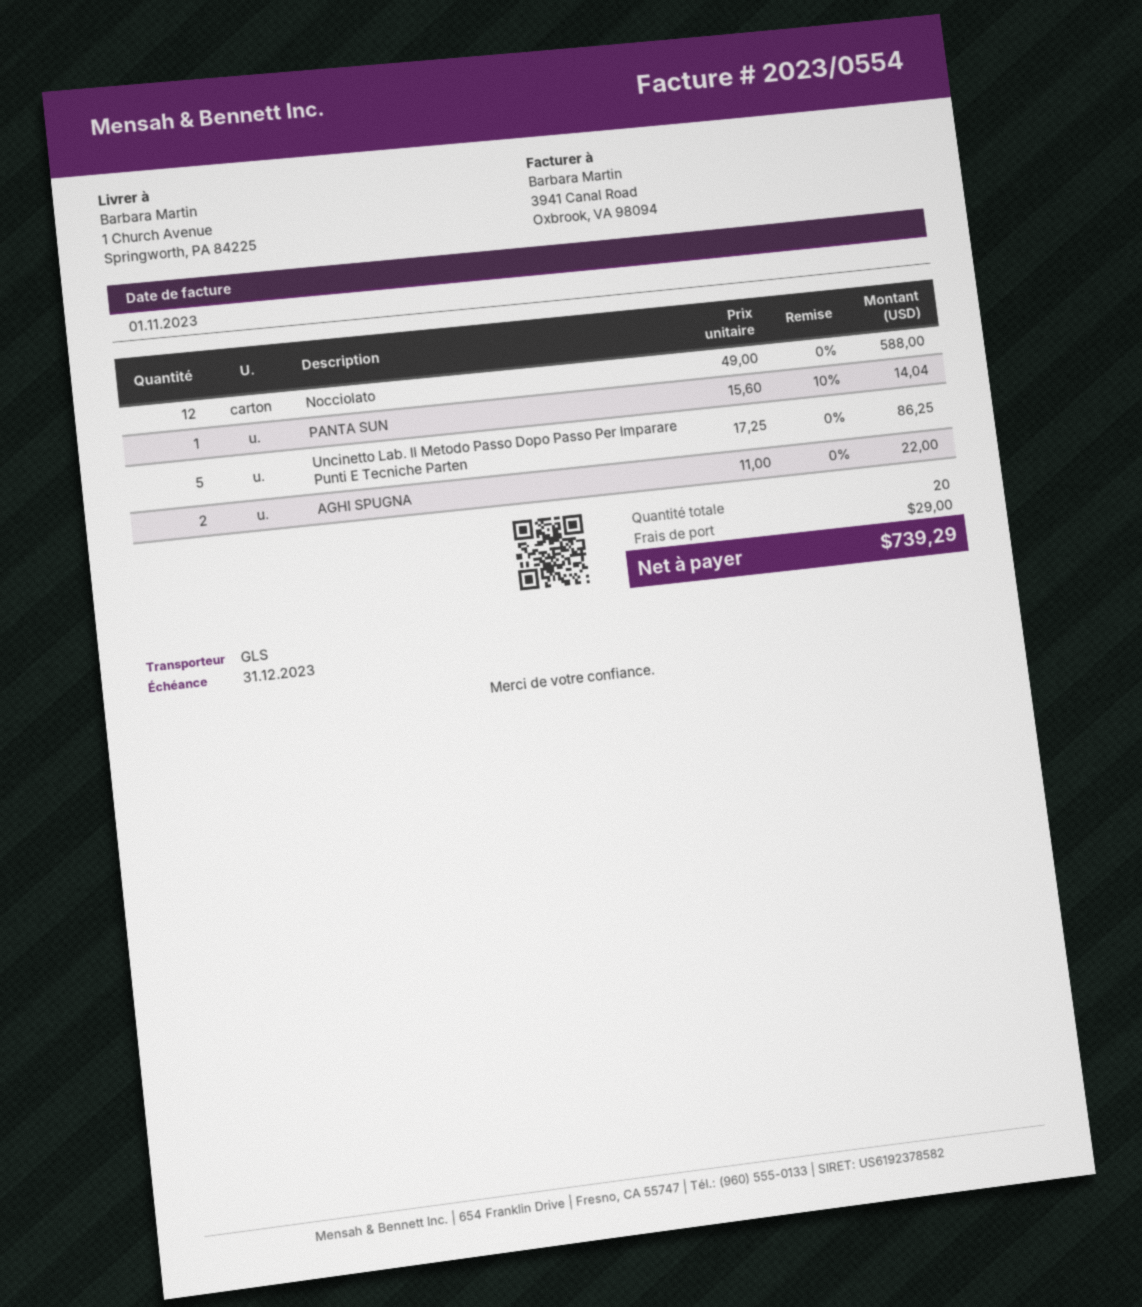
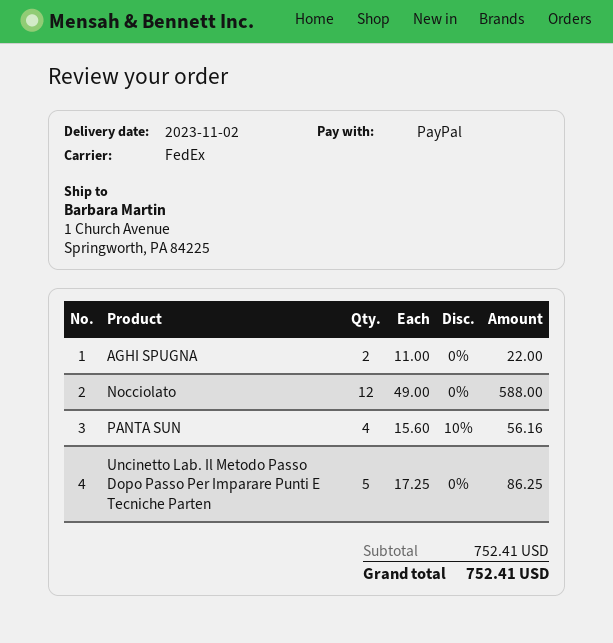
shipping method: GLS -> FedEx
PANTA SUN: 1 x 15.60 - 10% = 14.04 -> 4 x 15.60 - 10% = 56.16
shipping: 29.00 -> none
total: 739.29 -> 752.41

